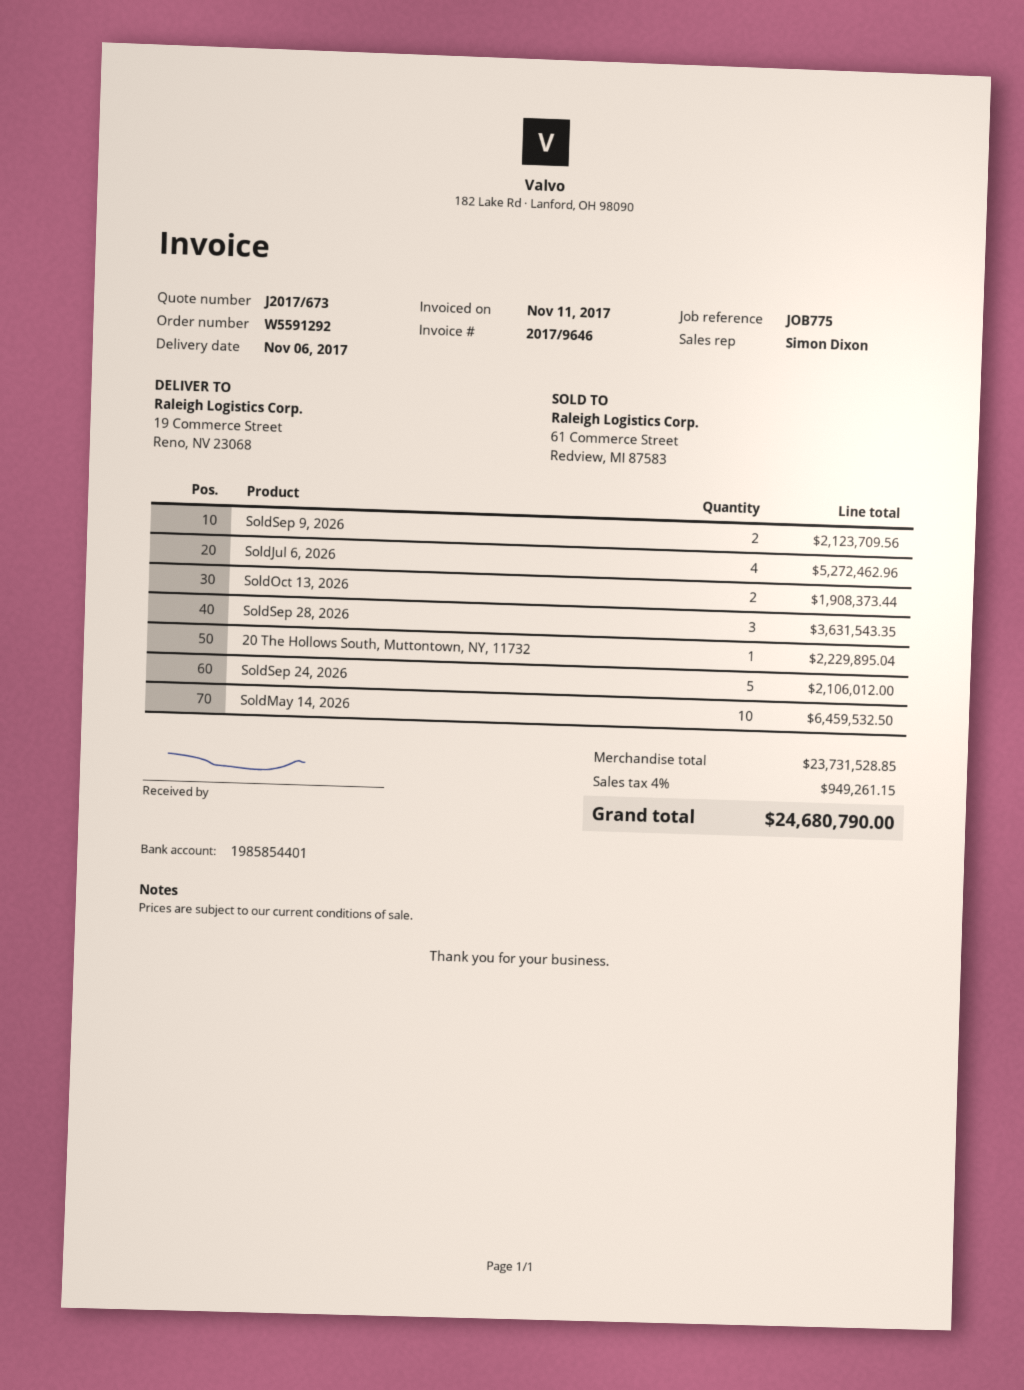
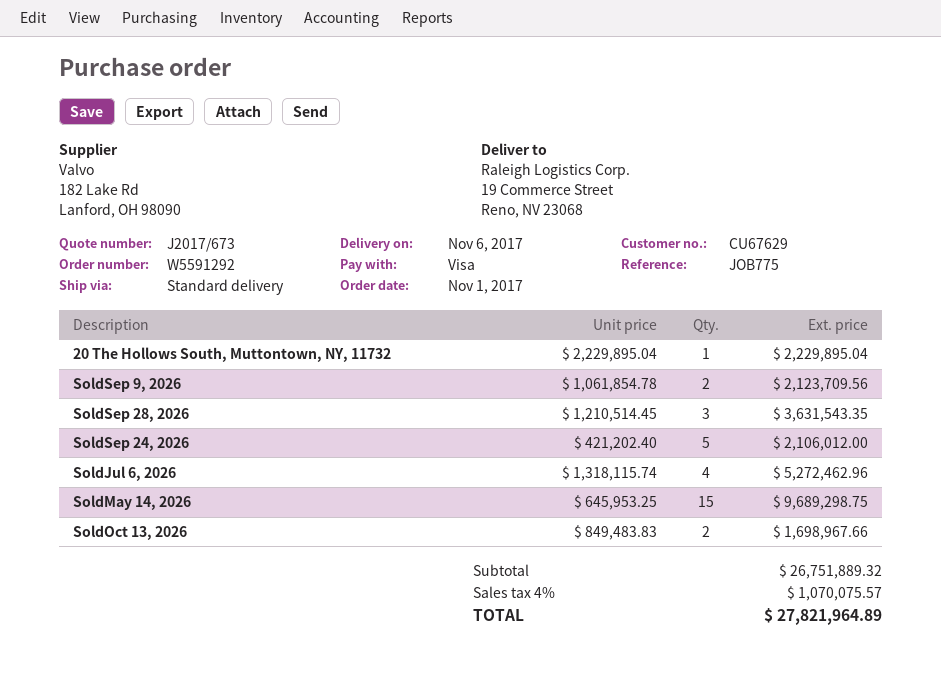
SoldOct 13, 2026: 2 for 1908373.44 -> 2 for 1698967.66
SoldMay 14, 2026: 10 for 6459532.50 -> 15 for 9689298.75
subtotal: 23731528.85 -> 26751889.32
tax: 4% = 949261.15 -> 4% = 1070075.57
total: 24680790.00 -> 27821964.89

